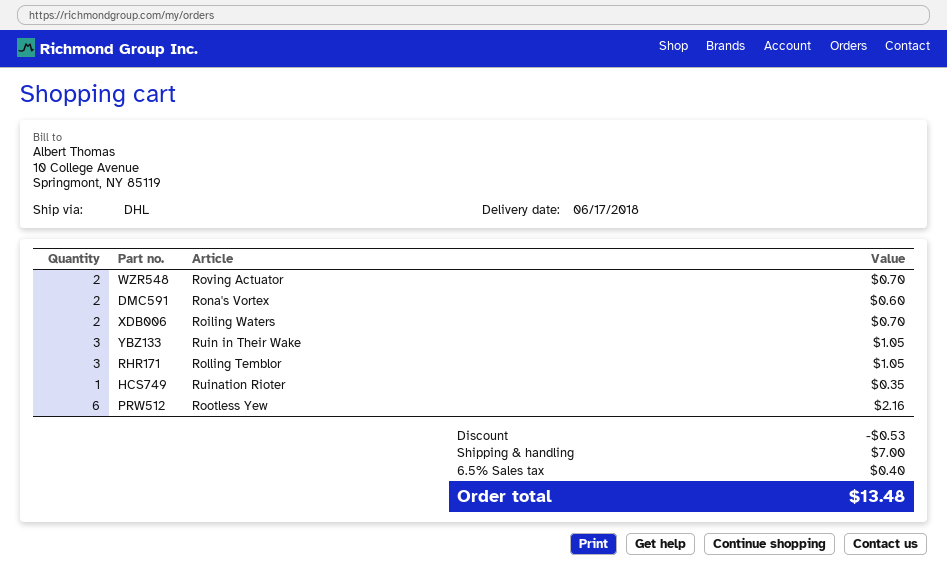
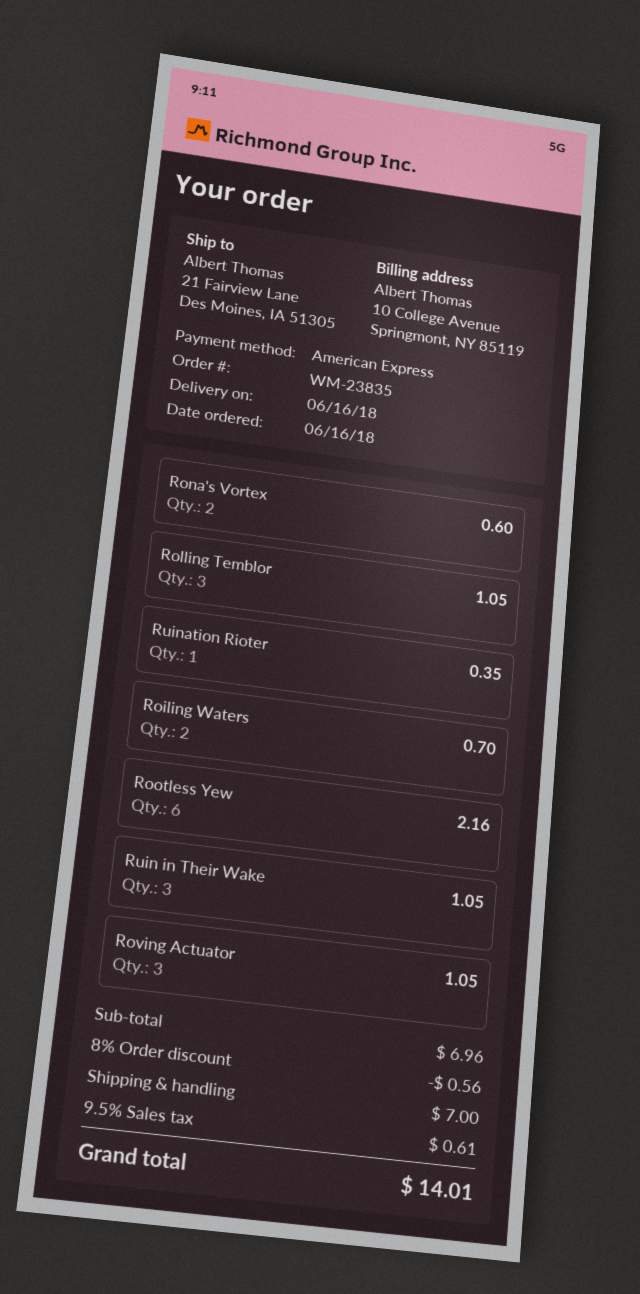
delivery date: 2018-06-17 -> 2018-06-16
Roving Actuator: 2 for 0.70 -> 3 for 1.05
discount: 0.53 -> 0.56
tax: 6.5% = 0.40 -> 9.5% = 0.61
total: 13.48 -> 14.01

